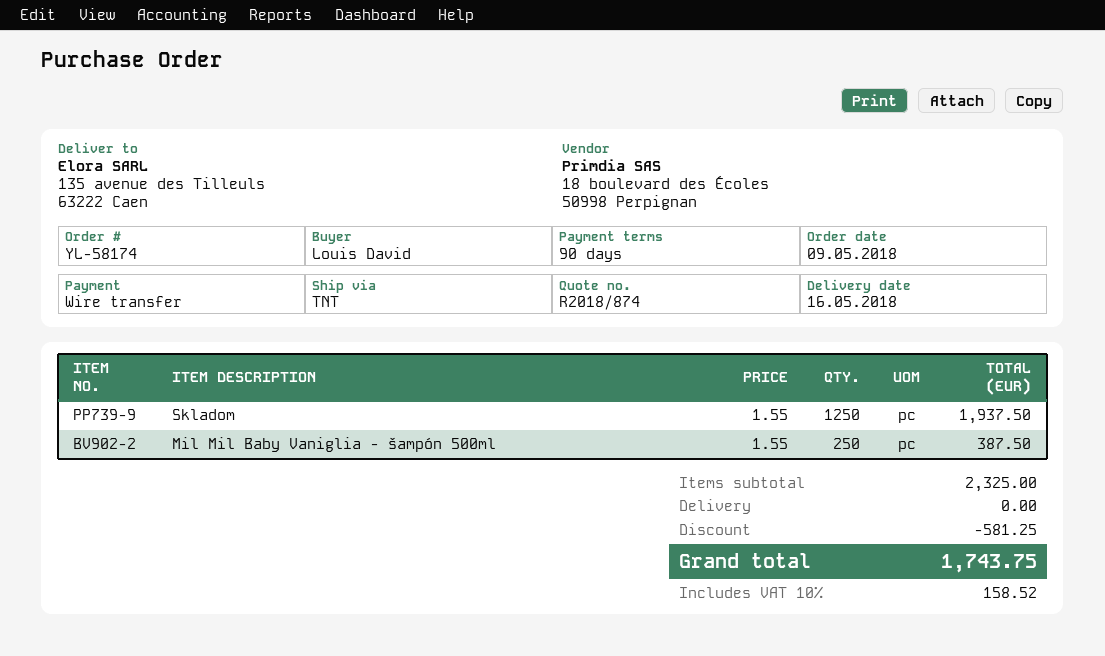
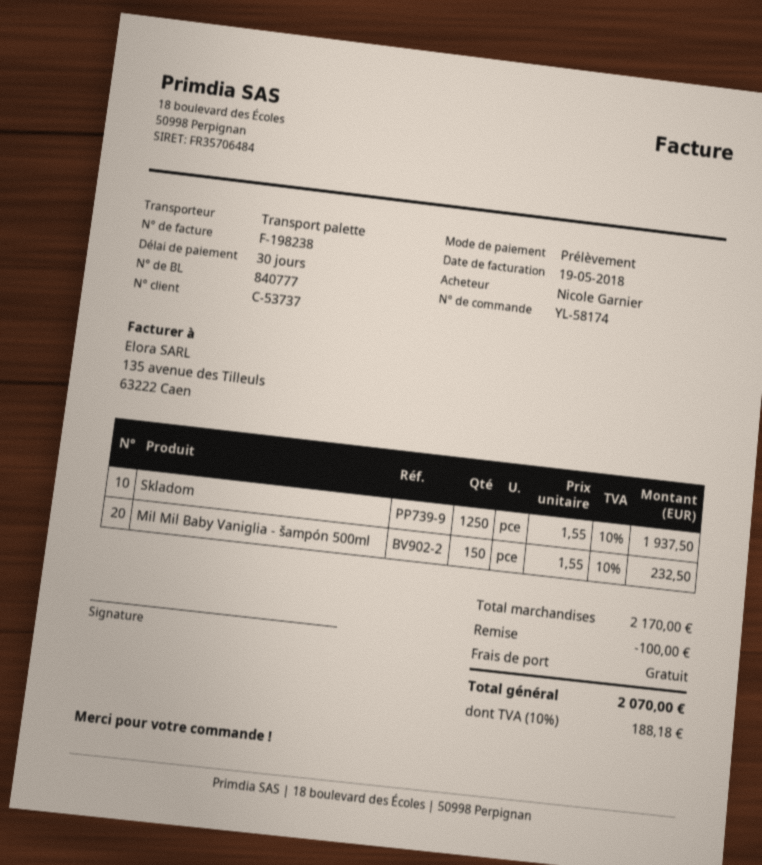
payment terms: 90 days -> 30 days
ordered by: Louis David -> Nicole Garnier
payment method: bank transfer -> direct debit
shipping method: TNT -> pallet freight
Mil Mil Baby Vaniglia - šampón 500ml: 250 x 1.55 = 387.50 -> 150 x 1.55 = 232.50
subtotal: 2325.00 -> 2170.00
discount: 581.25 -> 100.00
tax: 10% = 158.52 -> 10% = 188.18
total: 1743.75 -> 2070.00

